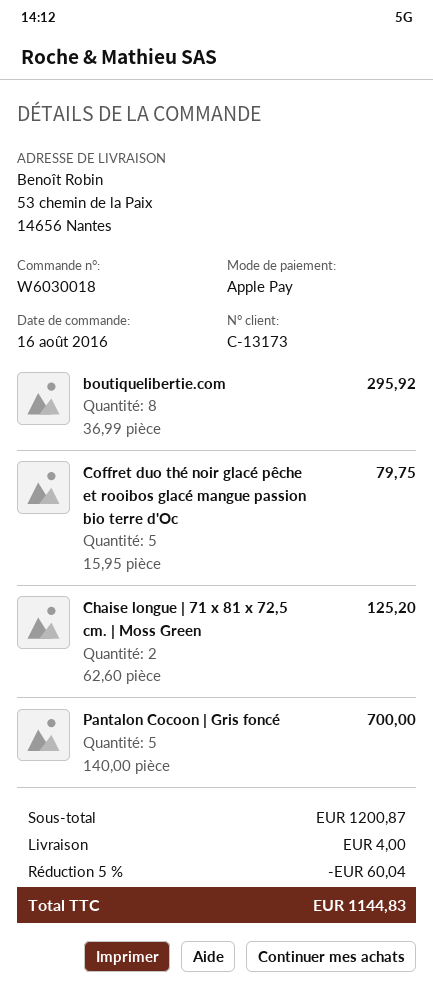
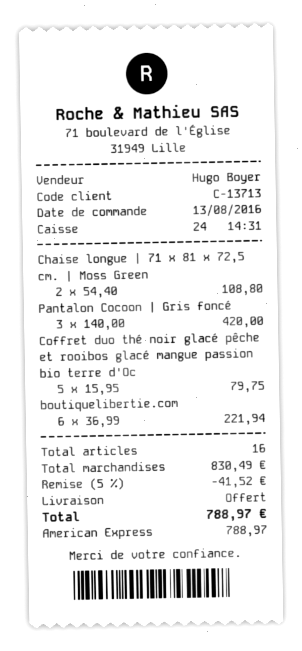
order date: 2016-08-16 -> 2016-08-13
customer number: C-13173 -> C-13713
payment method: Apple Pay -> American Express
boutiquelibertie.com: 8 x 36.99 = 295.92 -> 6 x 36.99 = 221.94
Chaise longue | 71 x 81 x 72,5 cm. | Moss Green: 2 x 62.60 = 125.20 -> 2 x 54.40 = 108.80
Pantalon Cocoon | Gris foncé: 5 x 140.00 = 700.00 -> 3 x 140.00 = 420.00
subtotal: 1200.87 -> 830.49
discount: 5% = 60.04 -> 5% = 41.52
shipping: 4.00 -> 0.00
total: 1144.83 -> 788.97

